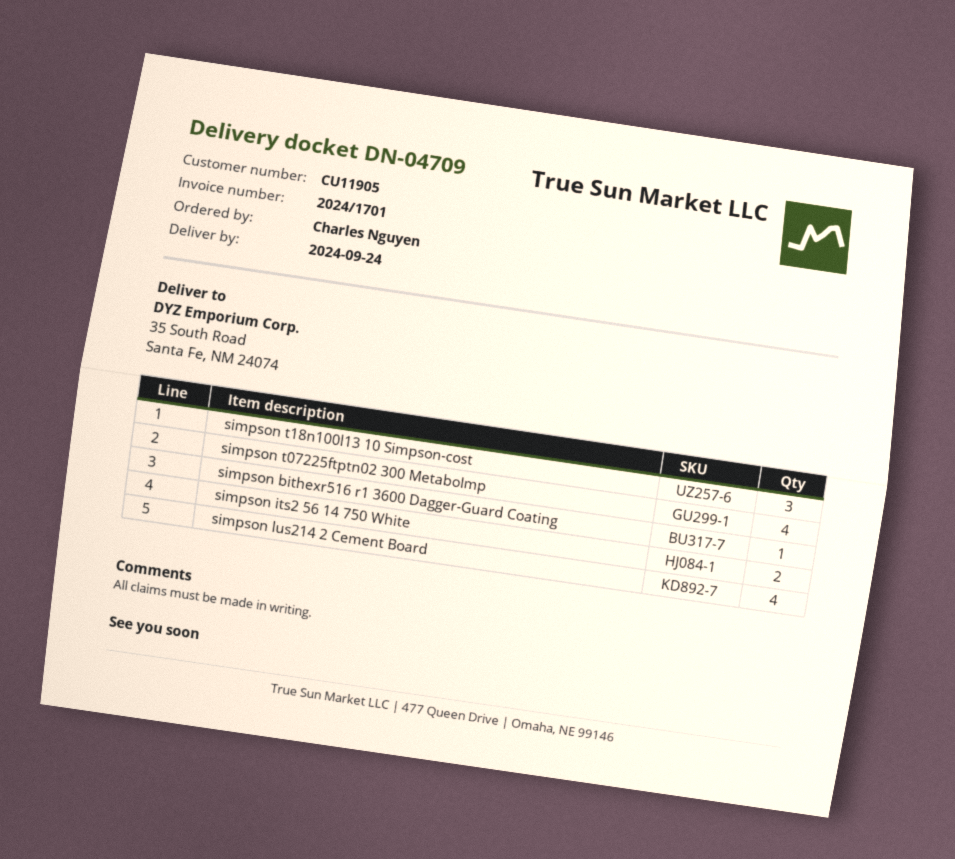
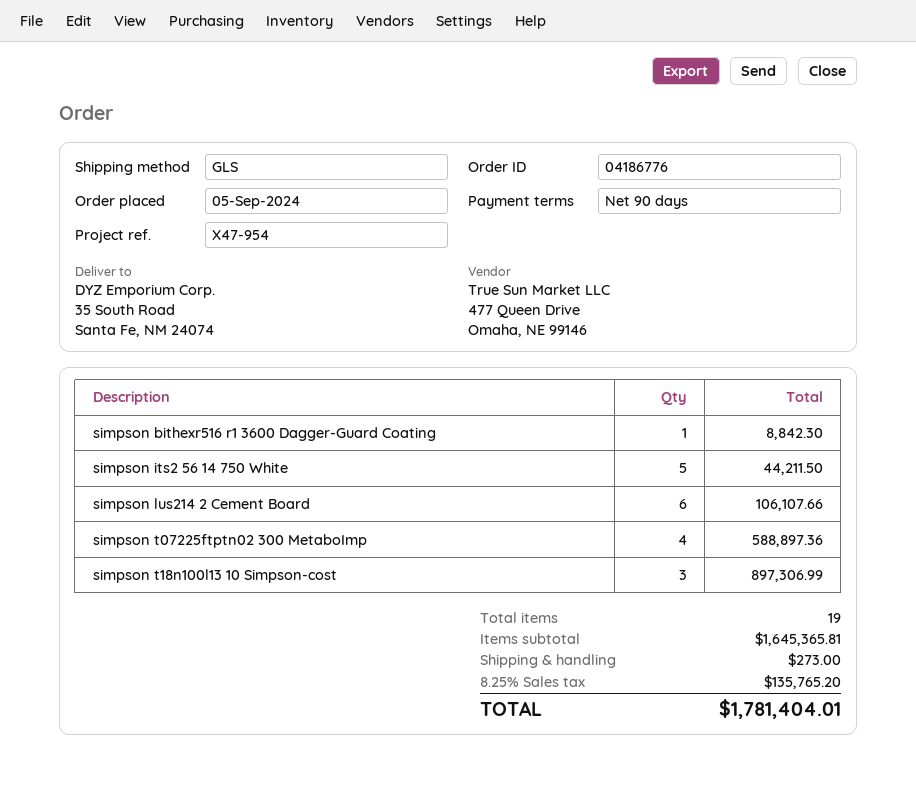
simpson its2 56 14 750 White: 2 -> 5
simpson lus214 2 Cement Board: 4 -> 6

